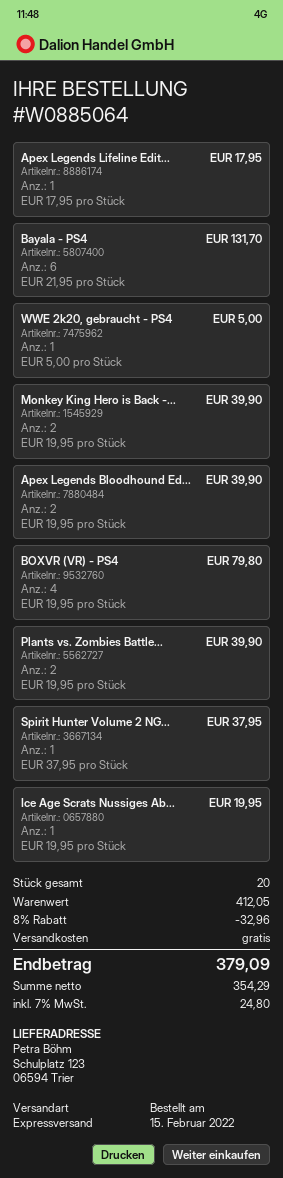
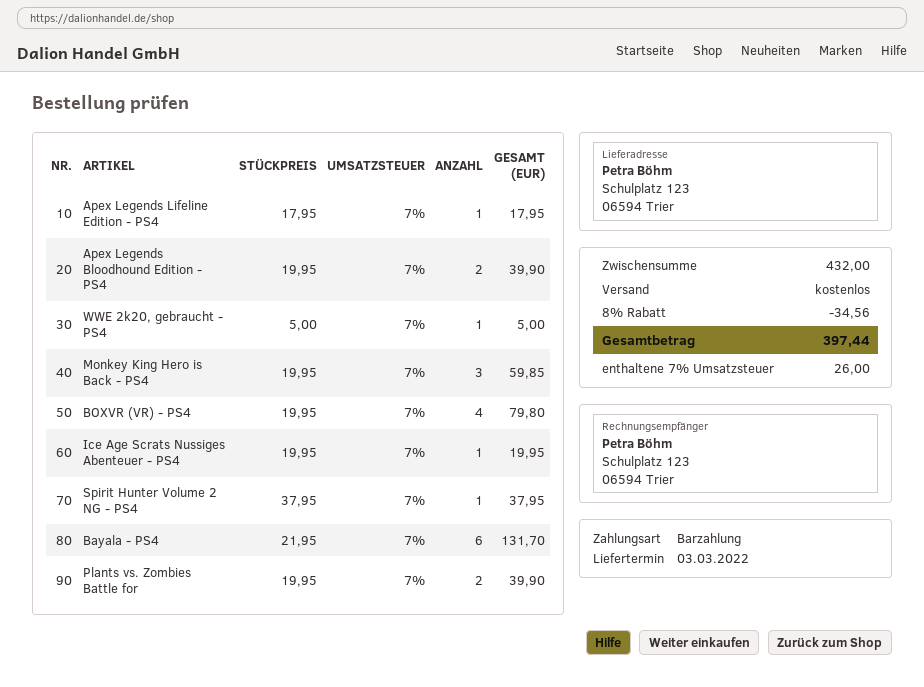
Monkey King Hero is Back -...: 2 x 19.95 = 39.90 -> 3 x 19.95 = 59.85
subtotal: 412.05 -> 432.00
discount: 8% = 32.96 -> 8% = 34.56
tax: 7% = 24.80 -> 7% = 26.00
total: 379.09 -> 397.44

